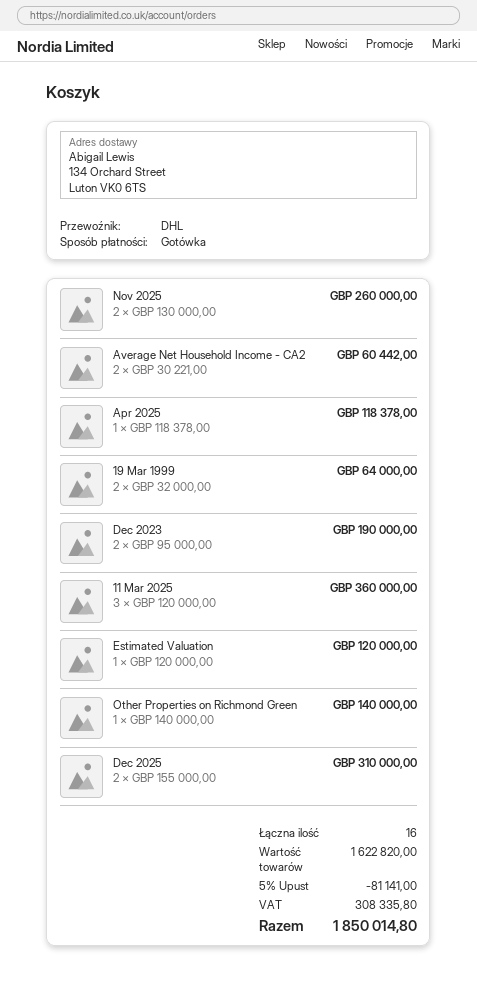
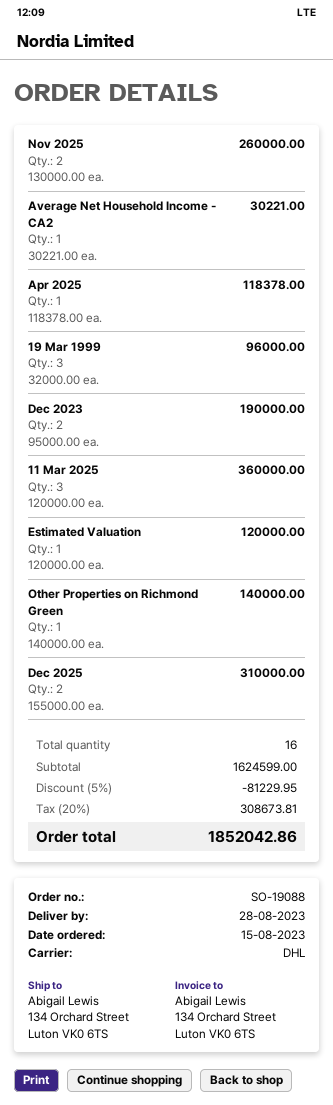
Average Net Household Income - CA2: 2 x 30221.00 = 60442.00 -> 1 x 30221.00 = 30221.00
19 Mar 1999: 2 x 32000.00 = 64000.00 -> 3 x 32000.00 = 96000.00
subtotal: 1622820.00 -> 1624599.00
discount: 5% = 81141.00 -> 5% = 81229.95
tax: 308335.80 -> 308673.81
total: 1850014.80 -> 1852042.86

